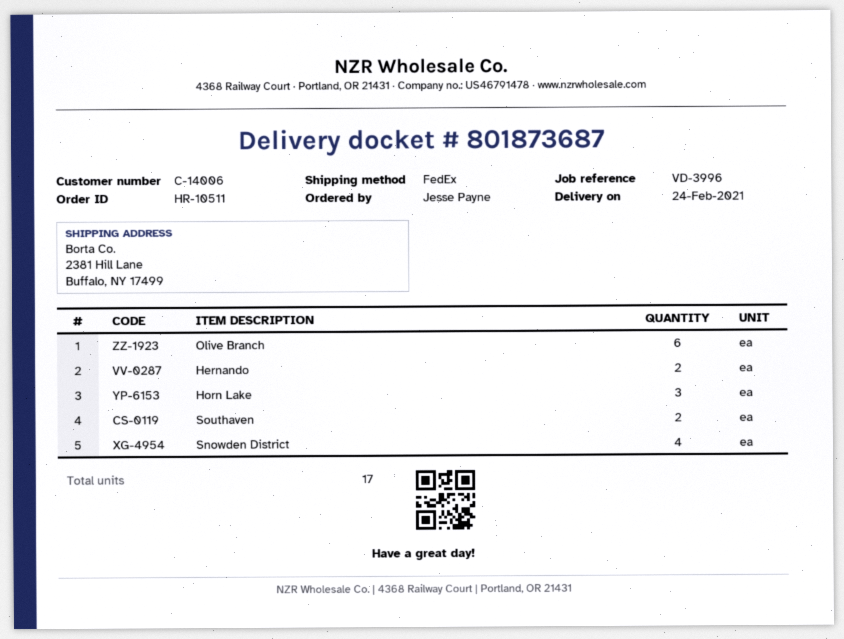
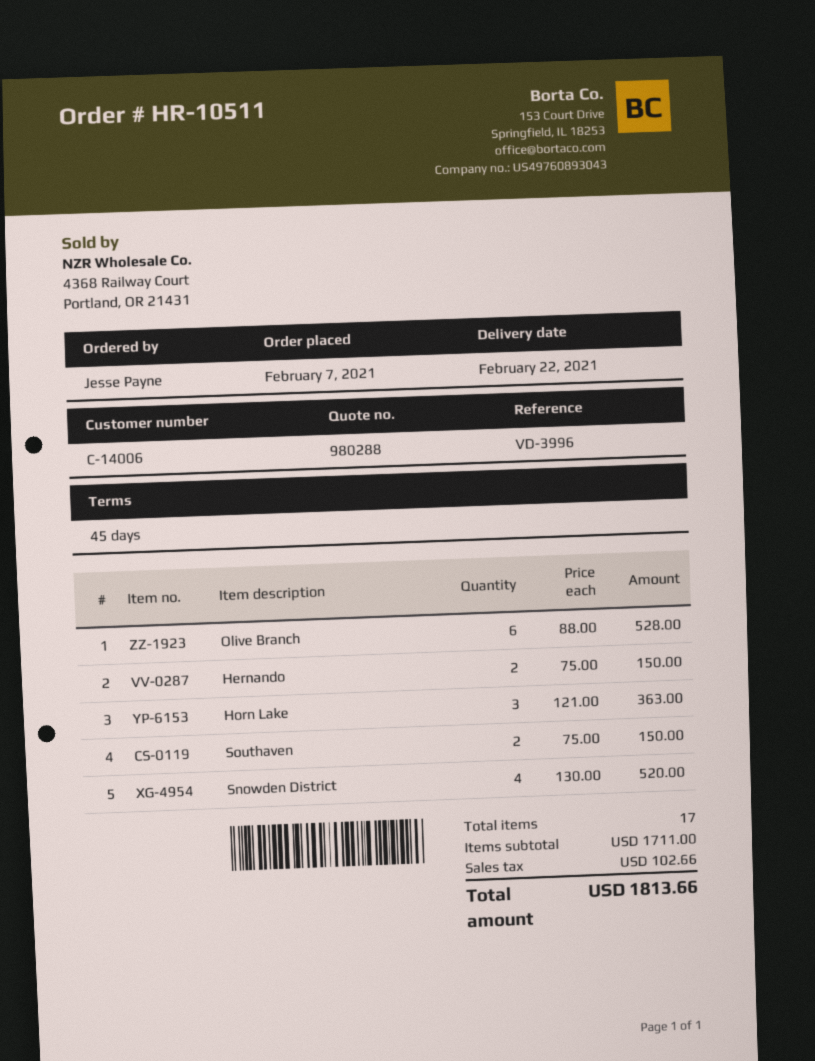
delivery date: 2021-02-24 -> 2021-02-22

